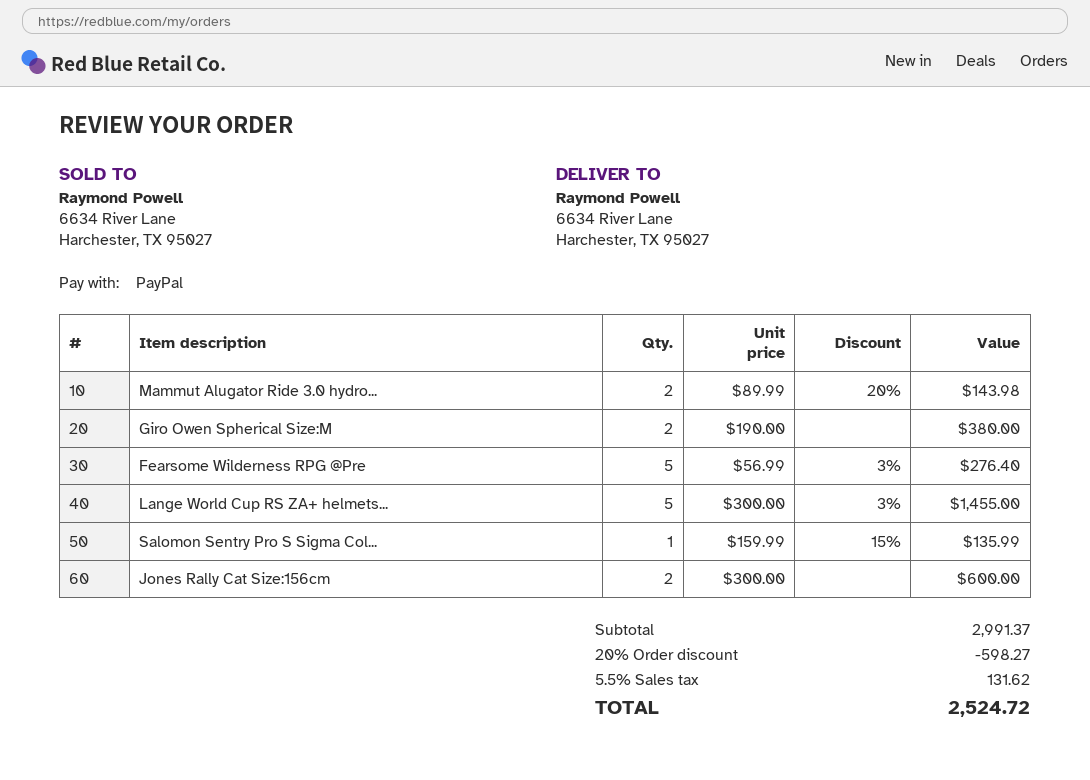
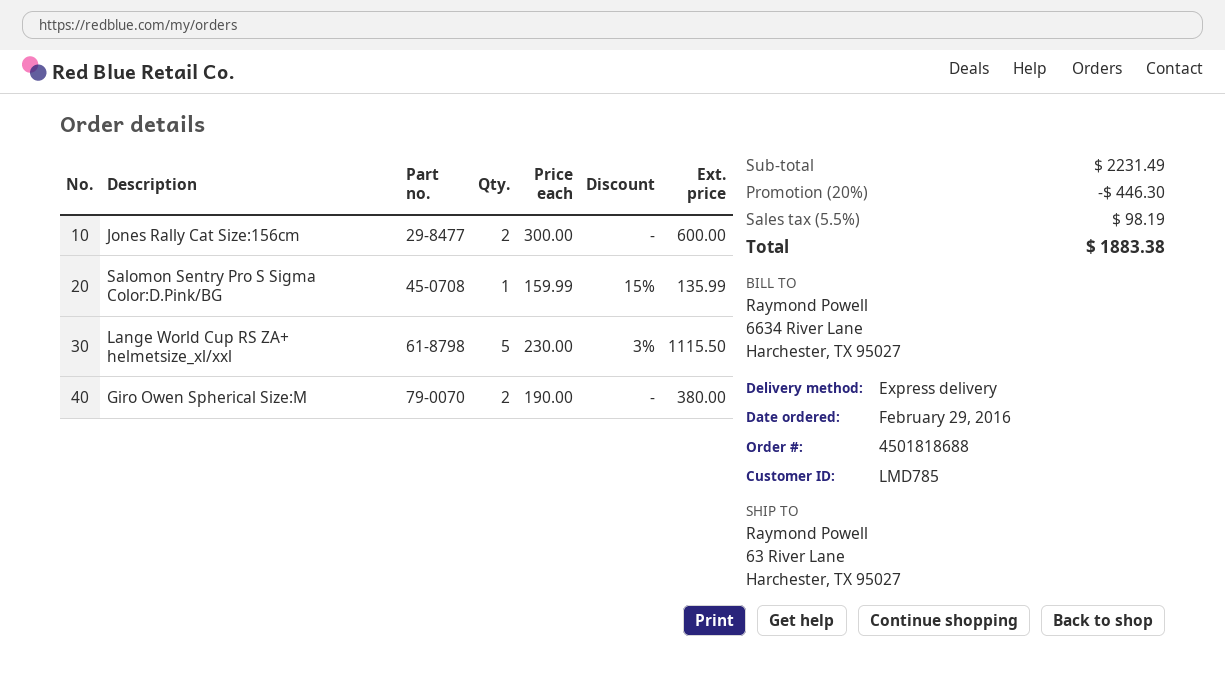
ship to: 6634 River Lane, Harchester, TX 95027 -> 63 River Lane, Harchester, TX 95027
Mammut Alugator Ride 3.0 hydro...: 2 x 89.99 - 20% = 143.98 -> none
Fearsome Wilderness RPG @Pre: 5 x 56.99 - 3% = 276.40 -> none
Lange World Cup RS ZA+ helmets...: 5 x 300.00 - 3% = 1455.00 -> 5 x 230.00 - 3% = 1115.50
subtotal: 2991.37 -> 2231.49
discount: 20% = 598.27 -> 20% = 446.30
tax: 5.5% = 131.62 -> 5.5% = 98.19
total: 2524.72 -> 1883.38

